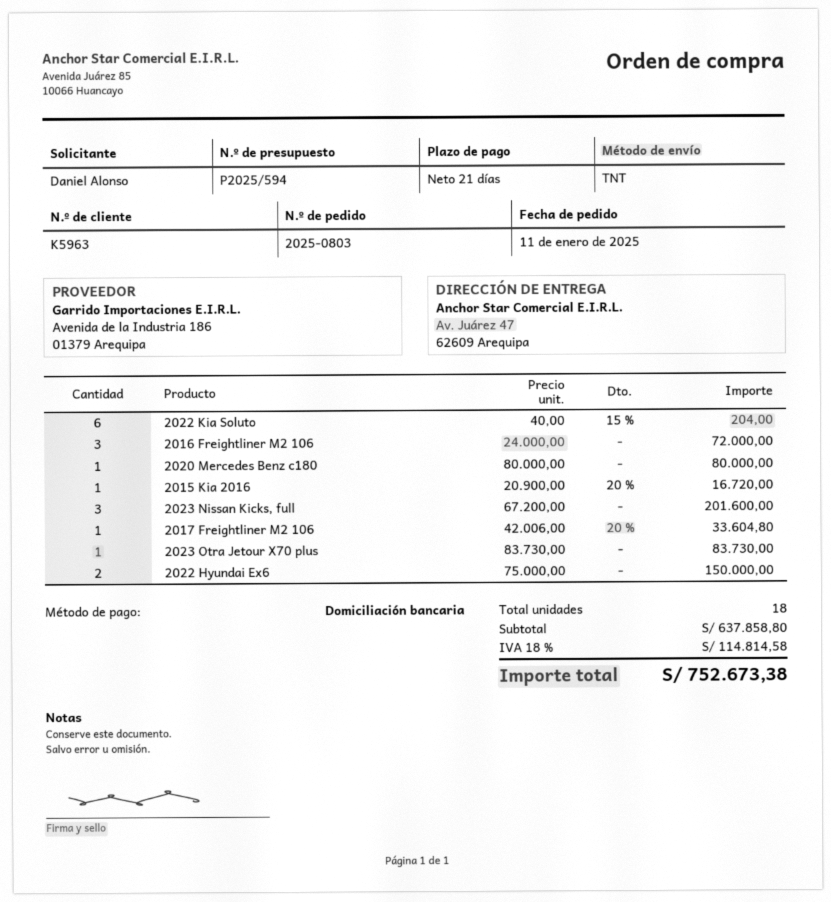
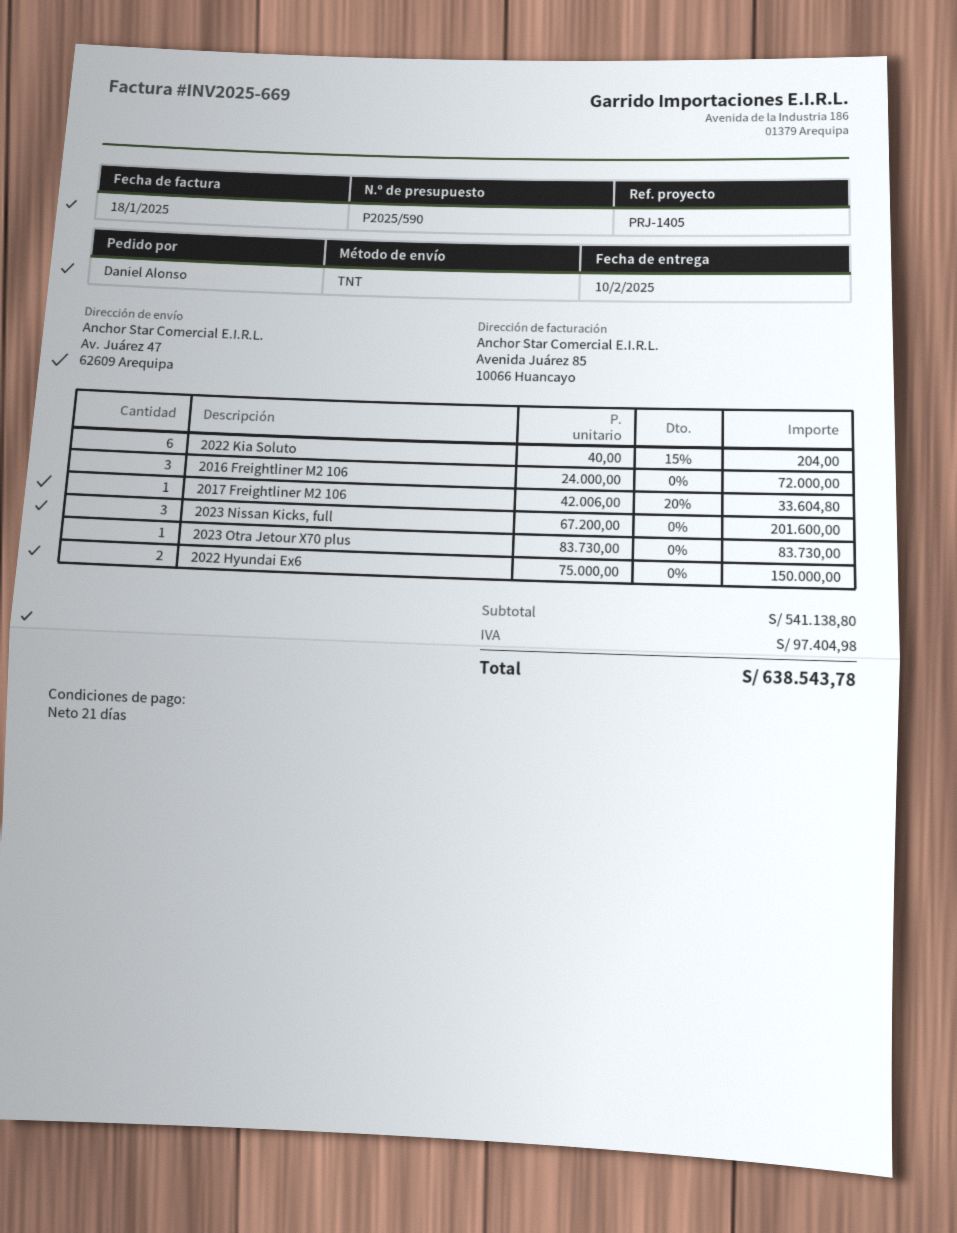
quote number: P2025/594 -> P2025/590
2020 Mercedes Benz c180: 1 x 80000.00 = 80000.00 -> none
2015 Kia 2016: 1 x 20900.00 - 20% = 16720.00 -> none
subtotal: 637858.80 -> 541138.80
tax: 114814.58 -> 97404.98
total: 752673.38 -> 638543.78

